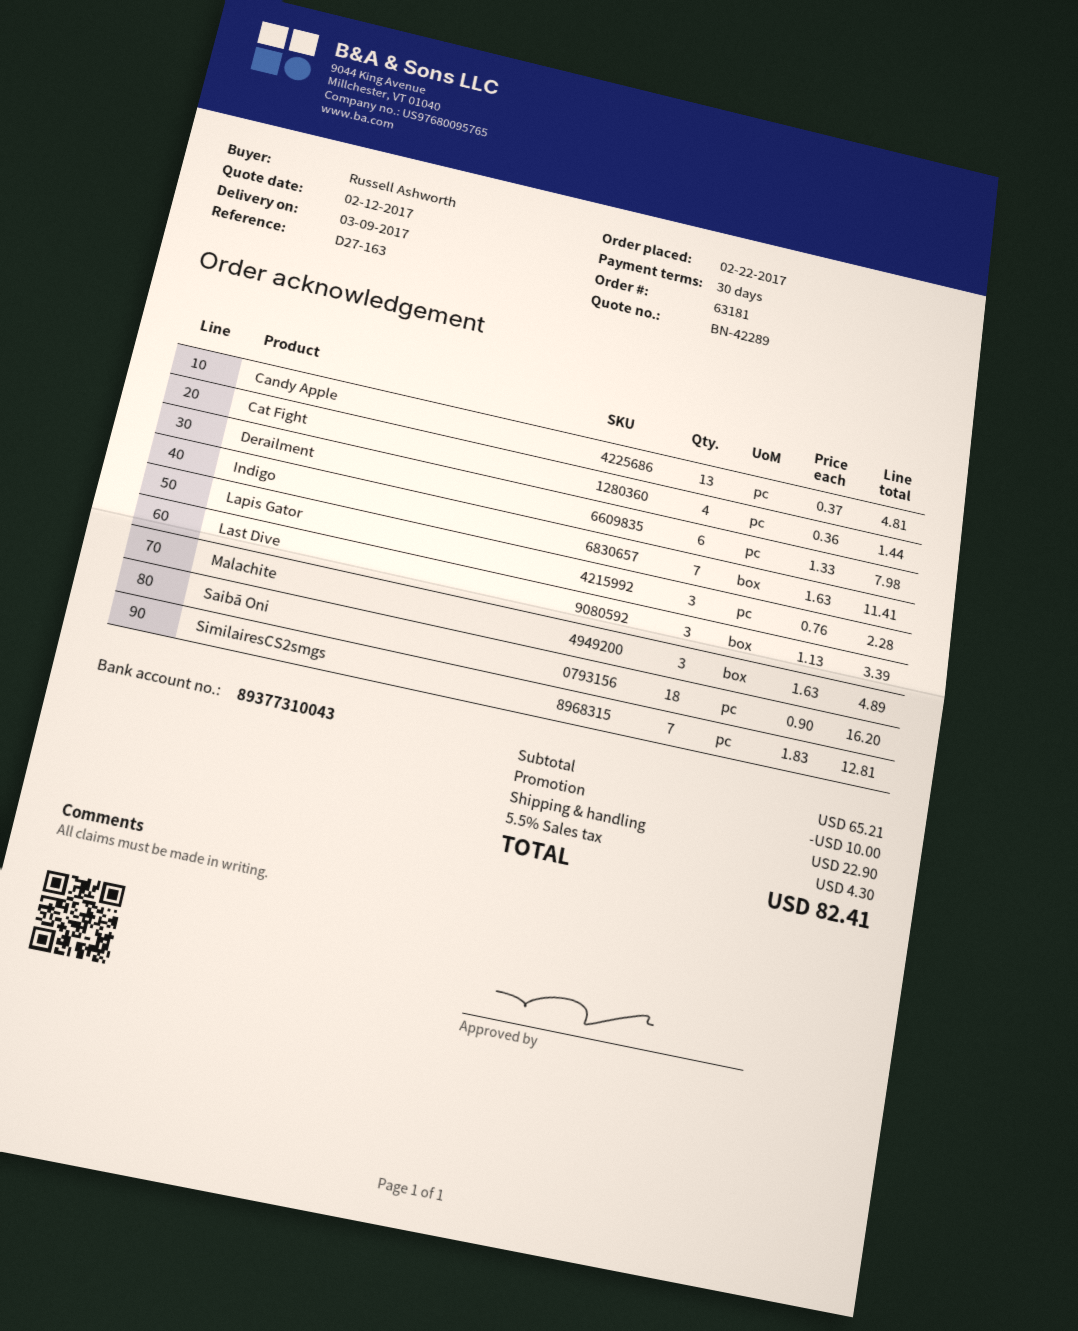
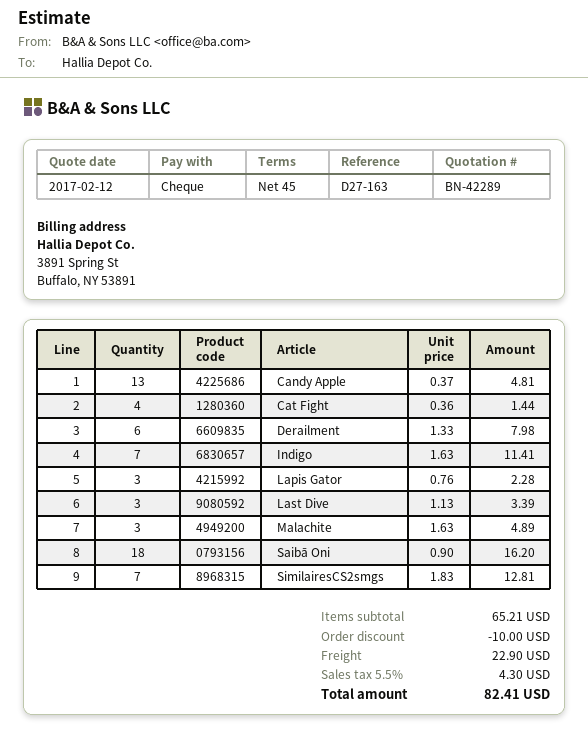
payment terms: 30 days -> 45 days

